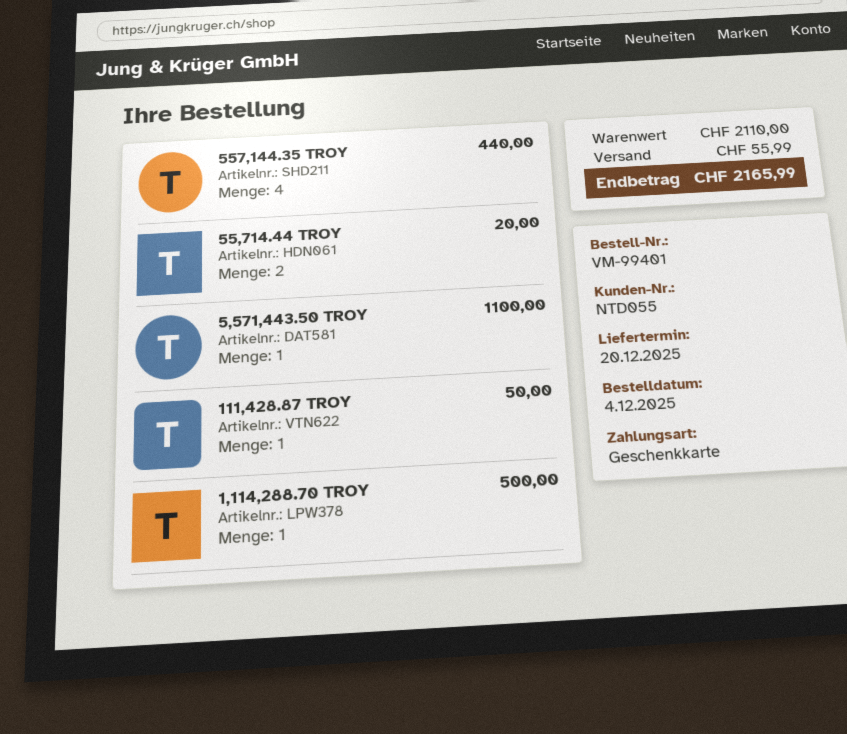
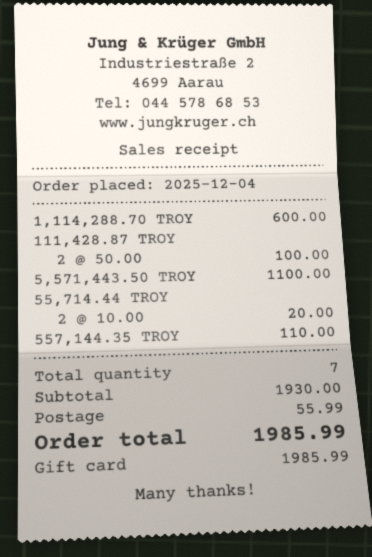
557,144.35 TROY: 4 for 440.00 -> 1 for 110.00
111,428.87 TROY: 1 for 50.00 -> 2 for 100.00
1,114,288.70 TROY: 1 for 500.00 -> 1 for 600.00
subtotal: 2110.00 -> 1930.00
total: 2165.99 -> 1985.99

